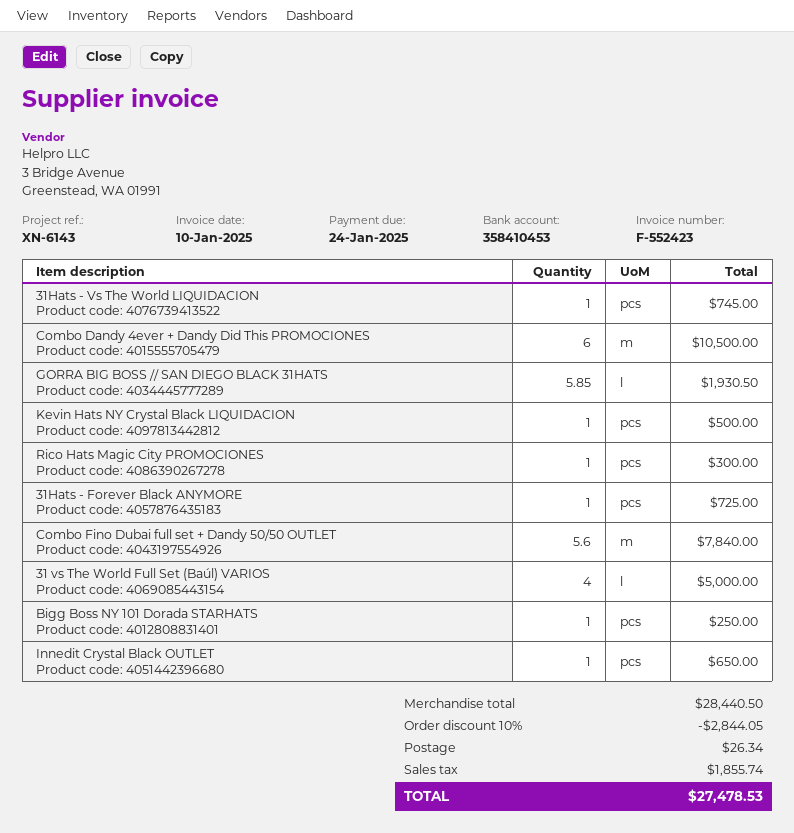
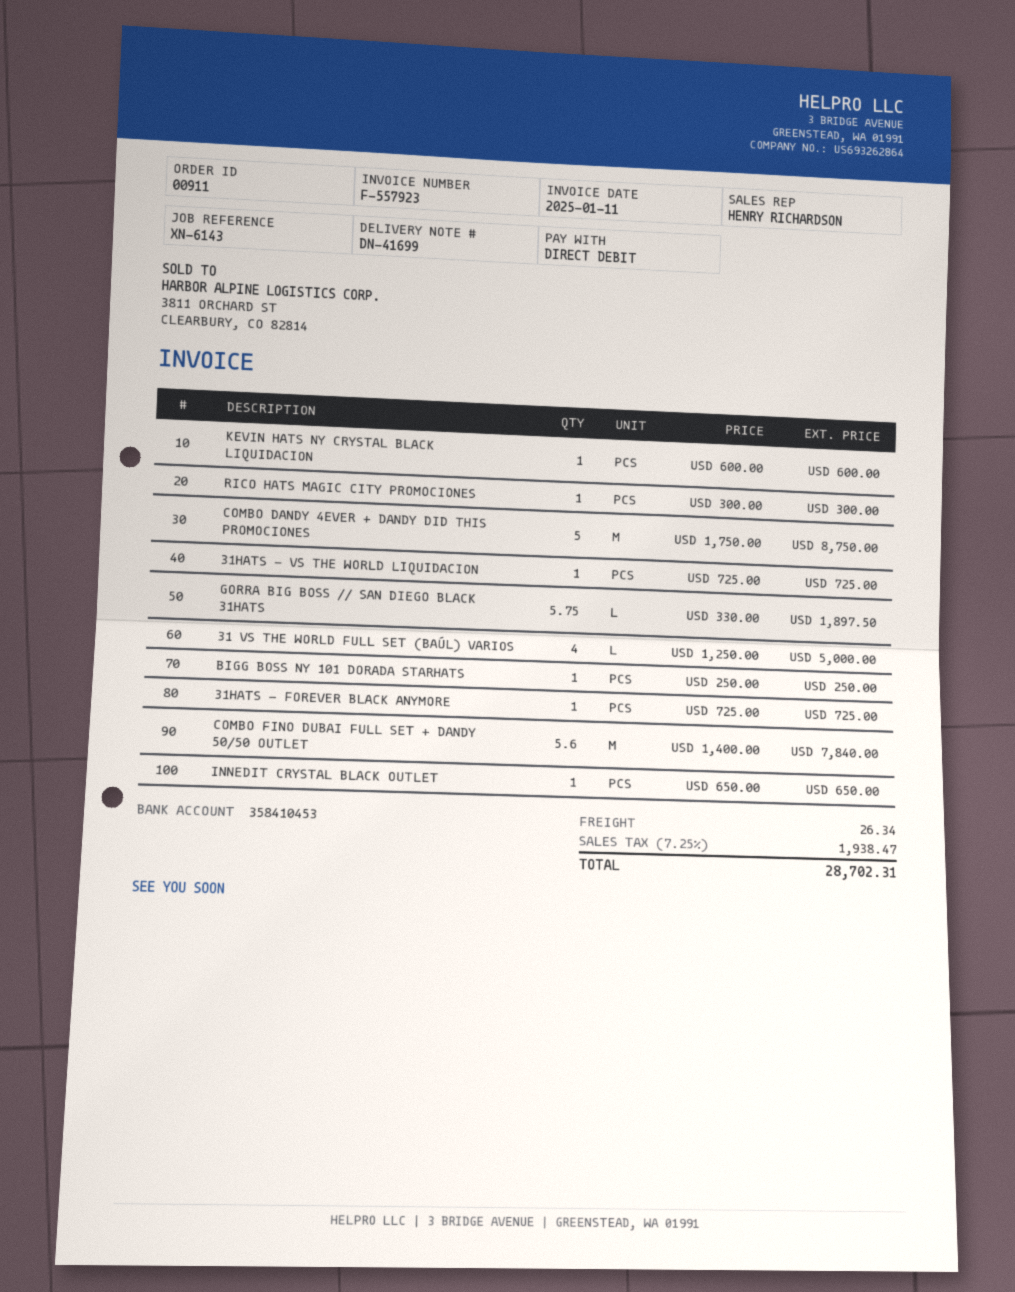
invoice number: F-552423 -> F-557923
invoice date: 2025-01-10 -> 2025-01-11
31Hats - Vs The World LIQUIDACION: 1 for 745.00 -> 1 for 725.00
Combo Dandy 4ever + Dandy Did This PROMOCIONES: 6 for 10500.00 -> 5 for 8750.00
GORRA BIG BOSS // SAN DIEGO BLACK 31HATS: 5.85 for 1930.50 -> 5.75 for 1897.50
Kevin Hats NY Crystal Black LIQUIDACION: 1 for 500.00 -> 1 for 600.00
discount: 10% = 2844.05 -> none
tax: 1855.74 -> 1938.47
total: 27478.53 -> 28702.31

